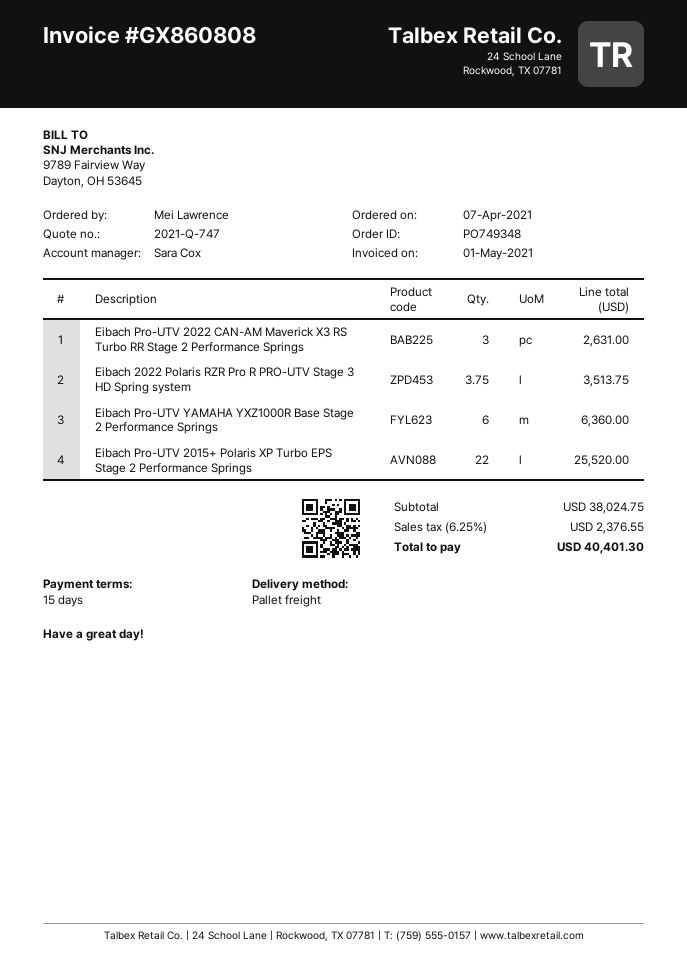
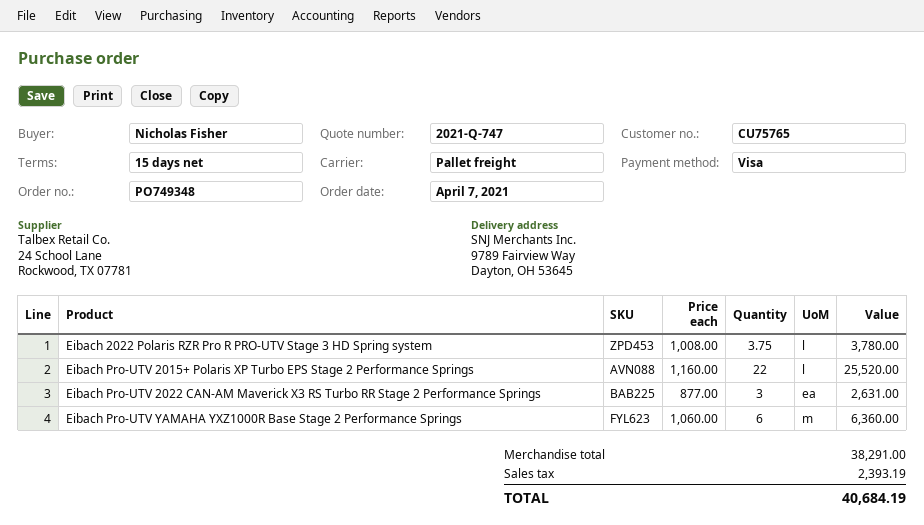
ordered by: Mei Lawrence -> Nicholas Fisher
Eibach 2022 Polaris RZR Pro R PRO-UTV Stage 3 HD Spring system: 3.75 for 3513.75 -> 3.75 for 3780.00
subtotal: 38024.75 -> 38291.00
tax: 2376.55 -> 2393.19
total: 40401.30 -> 40684.19

